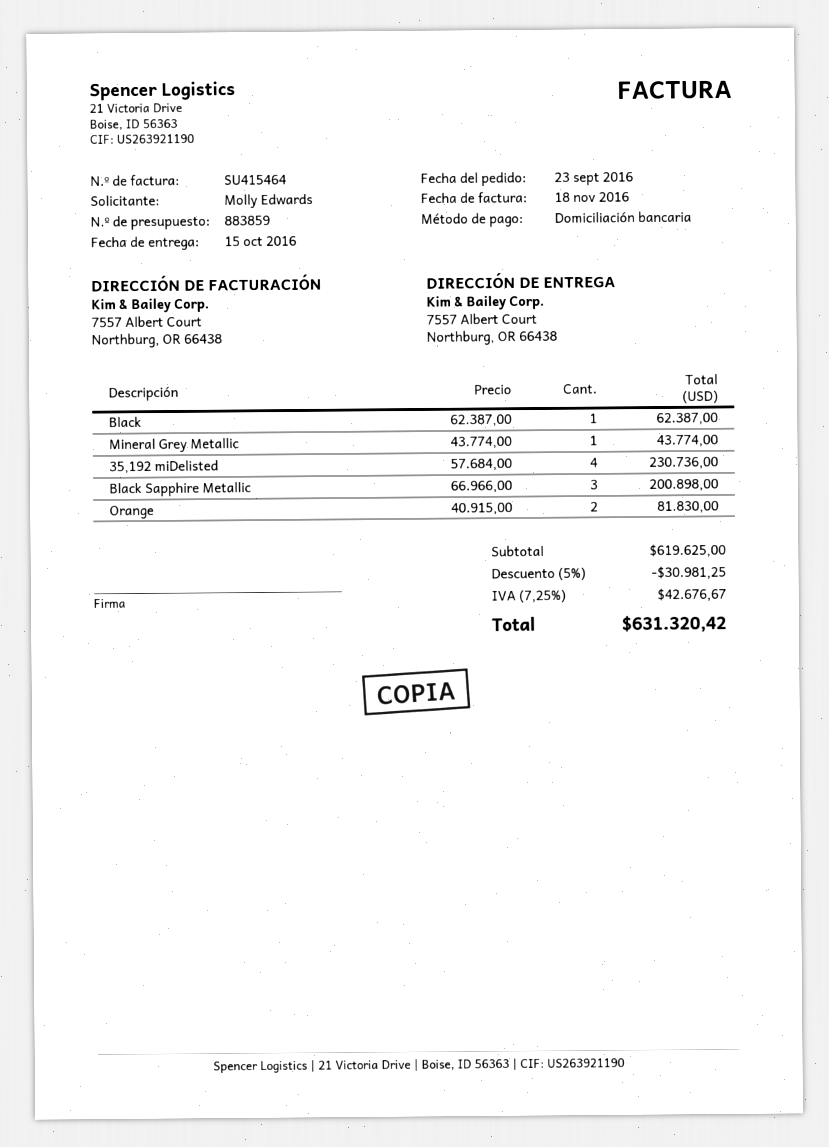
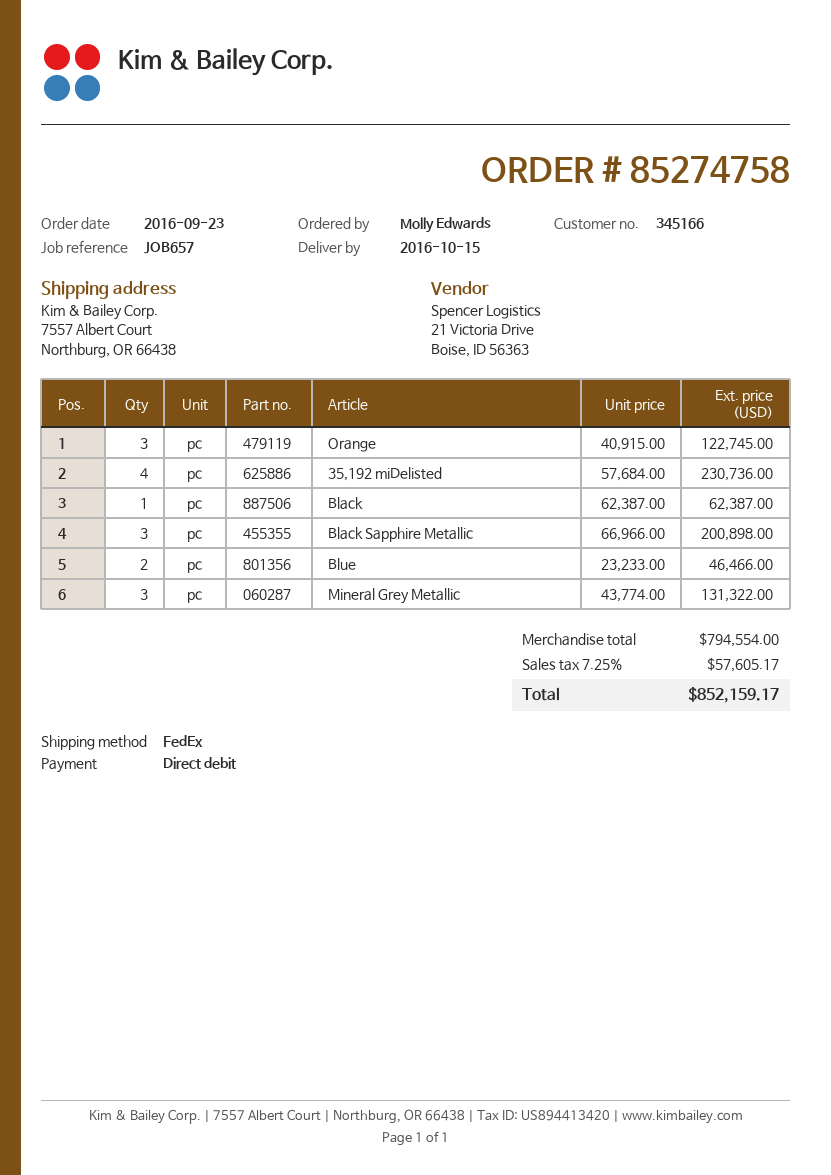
Mineral Grey Metallic: 1 x 43774.00 = 43774.00 -> 3 x 43774.00 = 131322.00
Orange: 2 x 40915.00 = 81830.00 -> 3 x 40915.00 = 122745.00
Blue: none -> 2 x 23233.00 = 46466.00
subtotal: 619625.00 -> 794554.00
discount: 5% = 30981.25 -> none
tax: 7.25% = 42676.67 -> 7.25% = 57605.17
total: 631320.42 -> 852159.17

